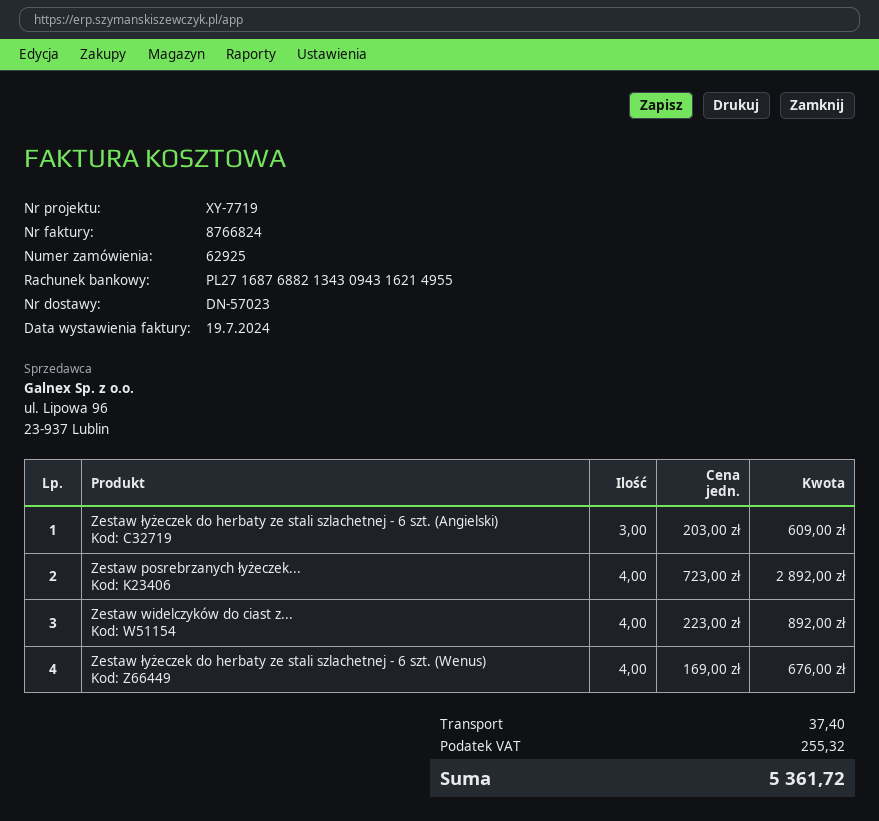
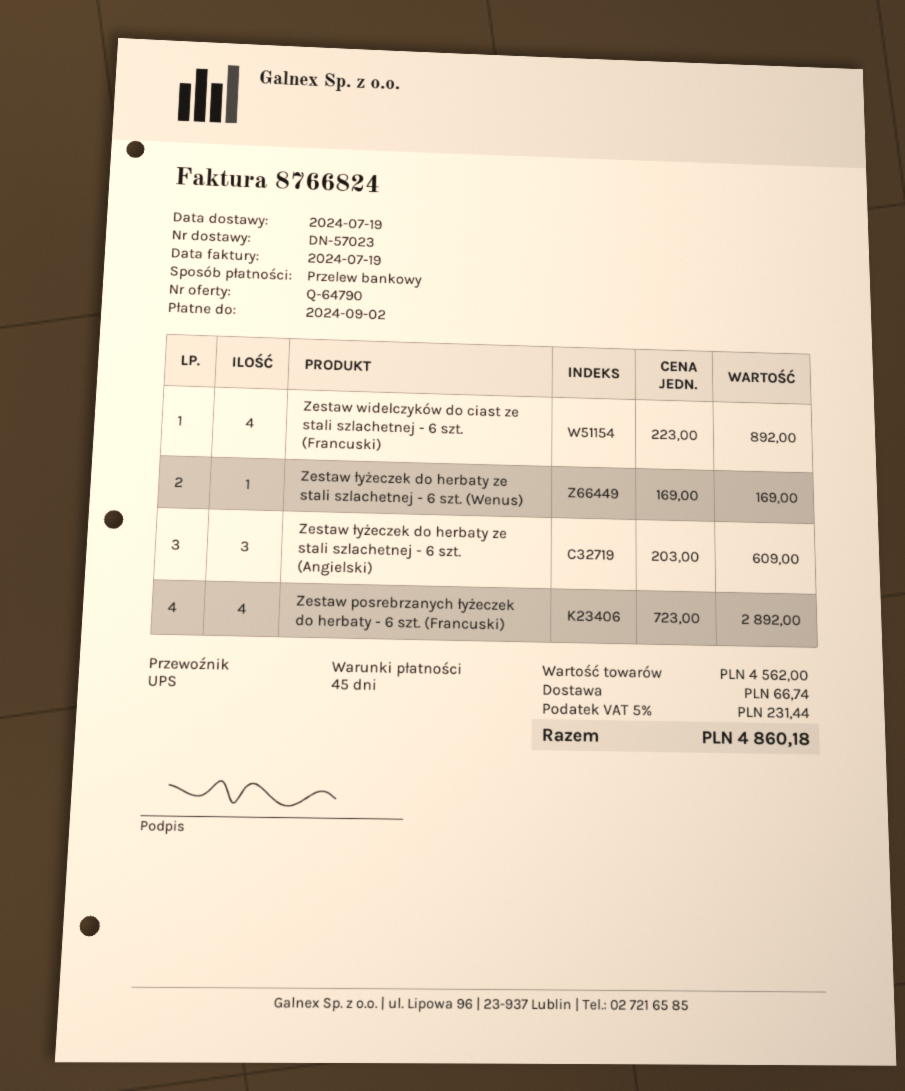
Zestaw łyżeczek do herbaty ze stali szlachetnej - 6 szt. (Wenus): 4 x 169.00 = 676.00 -> 1 x 169.00 = 169.00
shipping: 37.40 -> 66.74
tax: 255.32 -> 231.44
total: 5361.72 -> 4860.18

